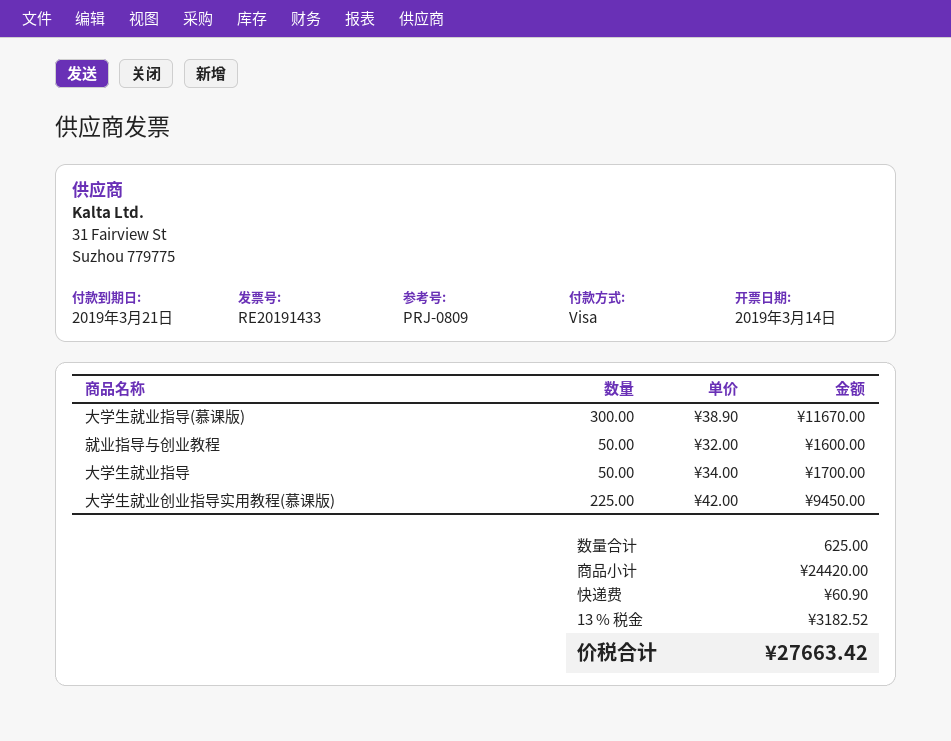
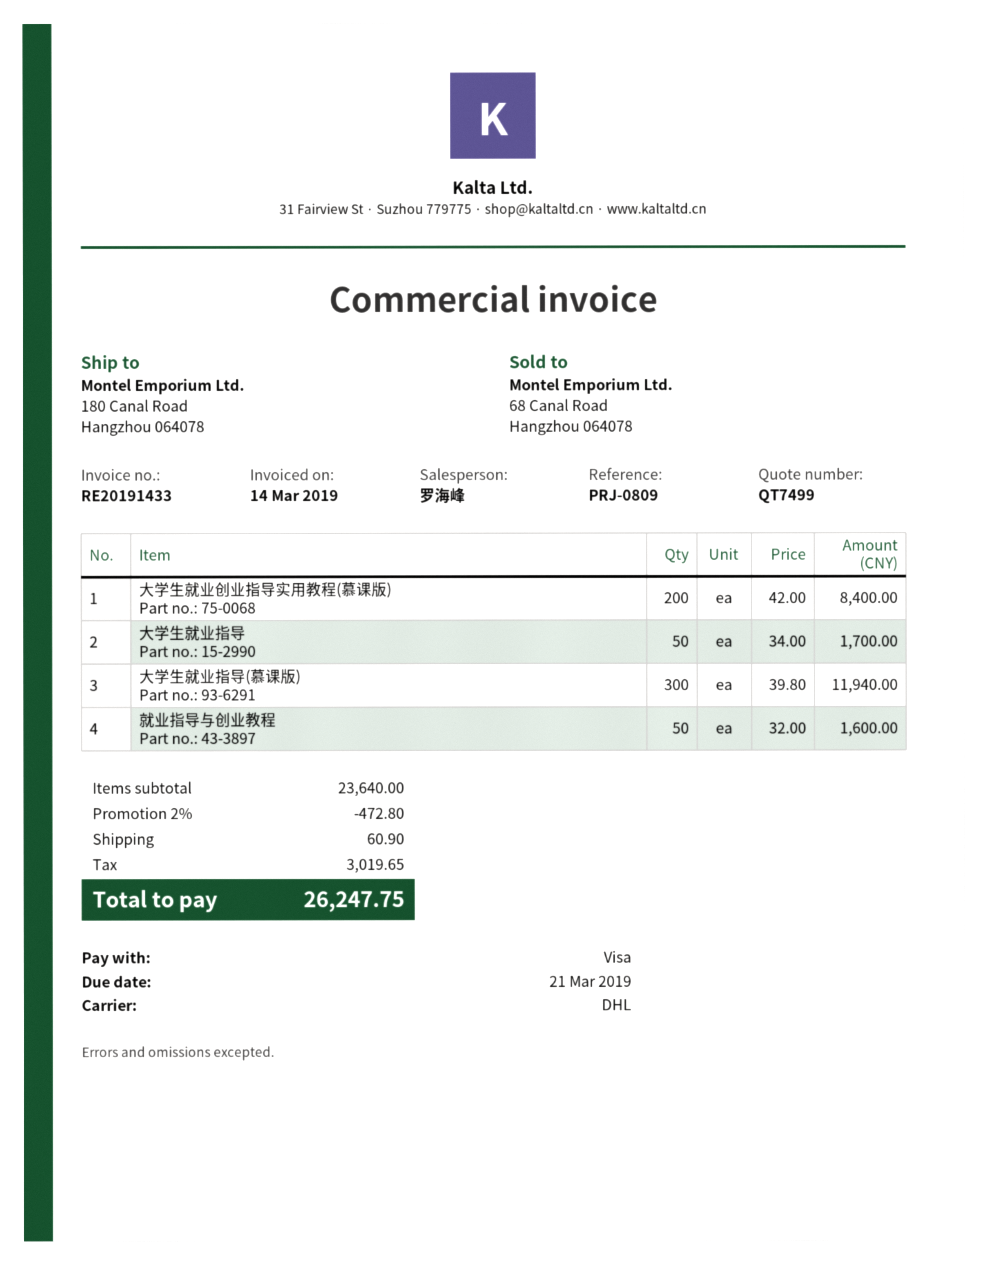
大学生就业指导(慕课版): 300 x 38.90 = 11670.00 -> 300 x 39.80 = 11940.00
大学生就业创业指导实用教程(慕课版): 225 x 42.00 = 9450.00 -> 200 x 42.00 = 8400.00
subtotal: 24420.00 -> 23640.00
discount: none -> 2% = 472.80
tax: 3182.52 -> 3019.65
total: 27663.42 -> 26247.75

